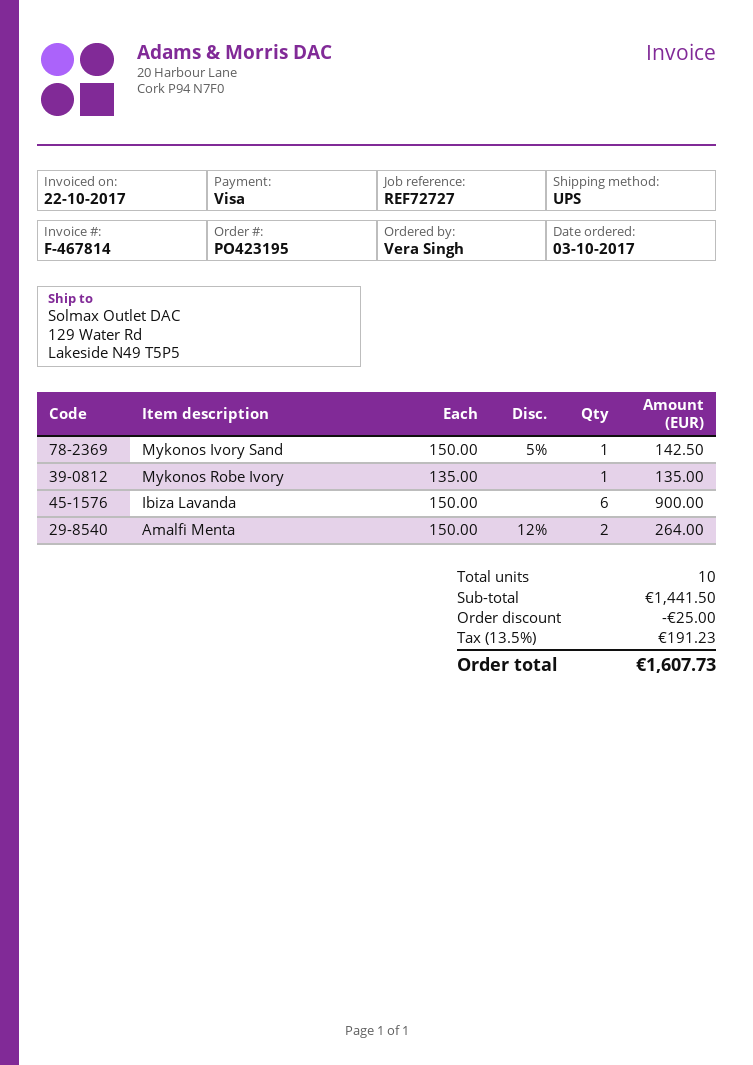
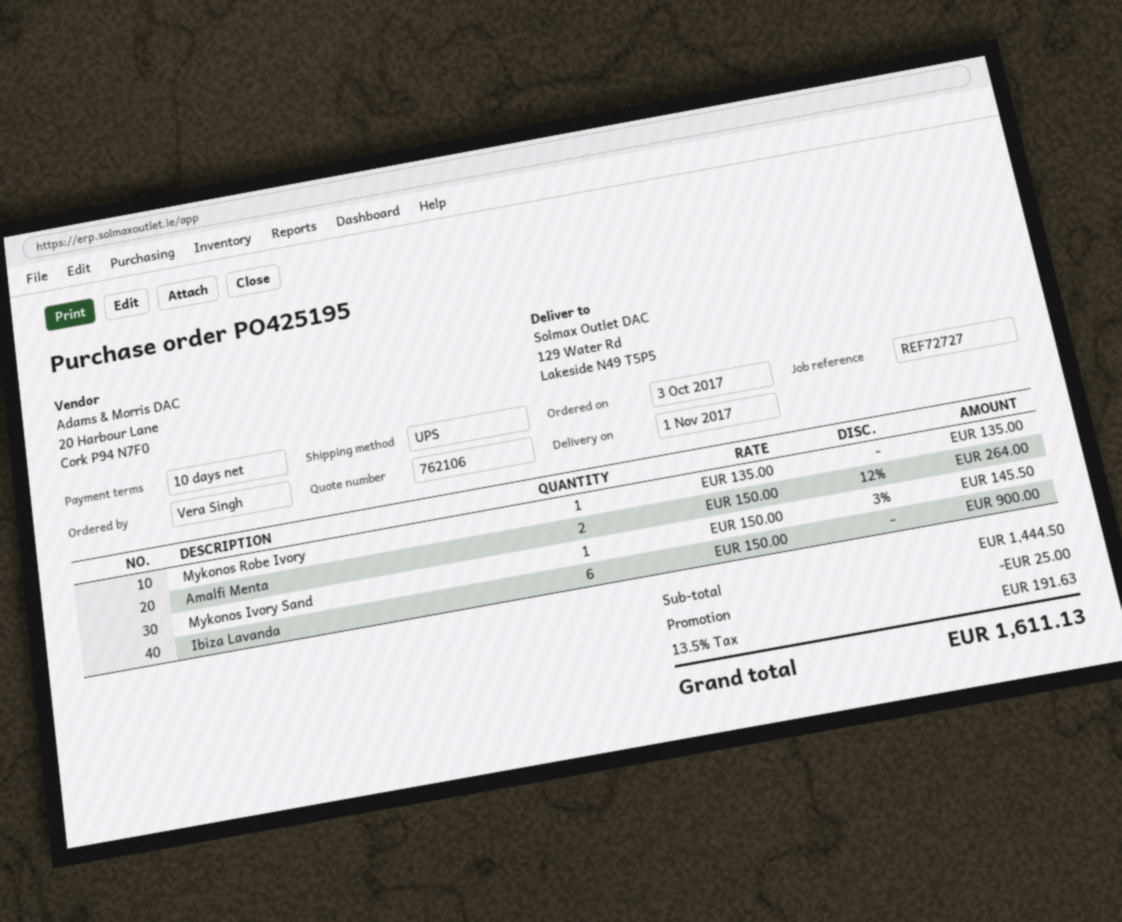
order number: PO423195 -> PO425195
Mykonos Ivory Sand: 1 x 150.00 - 5% = 142.50 -> 1 x 150.00 - 3% = 145.50
subtotal: 1441.50 -> 1444.50
tax: 13.5% = 191.23 -> 13.5% = 191.63
total: 1607.73 -> 1611.13

